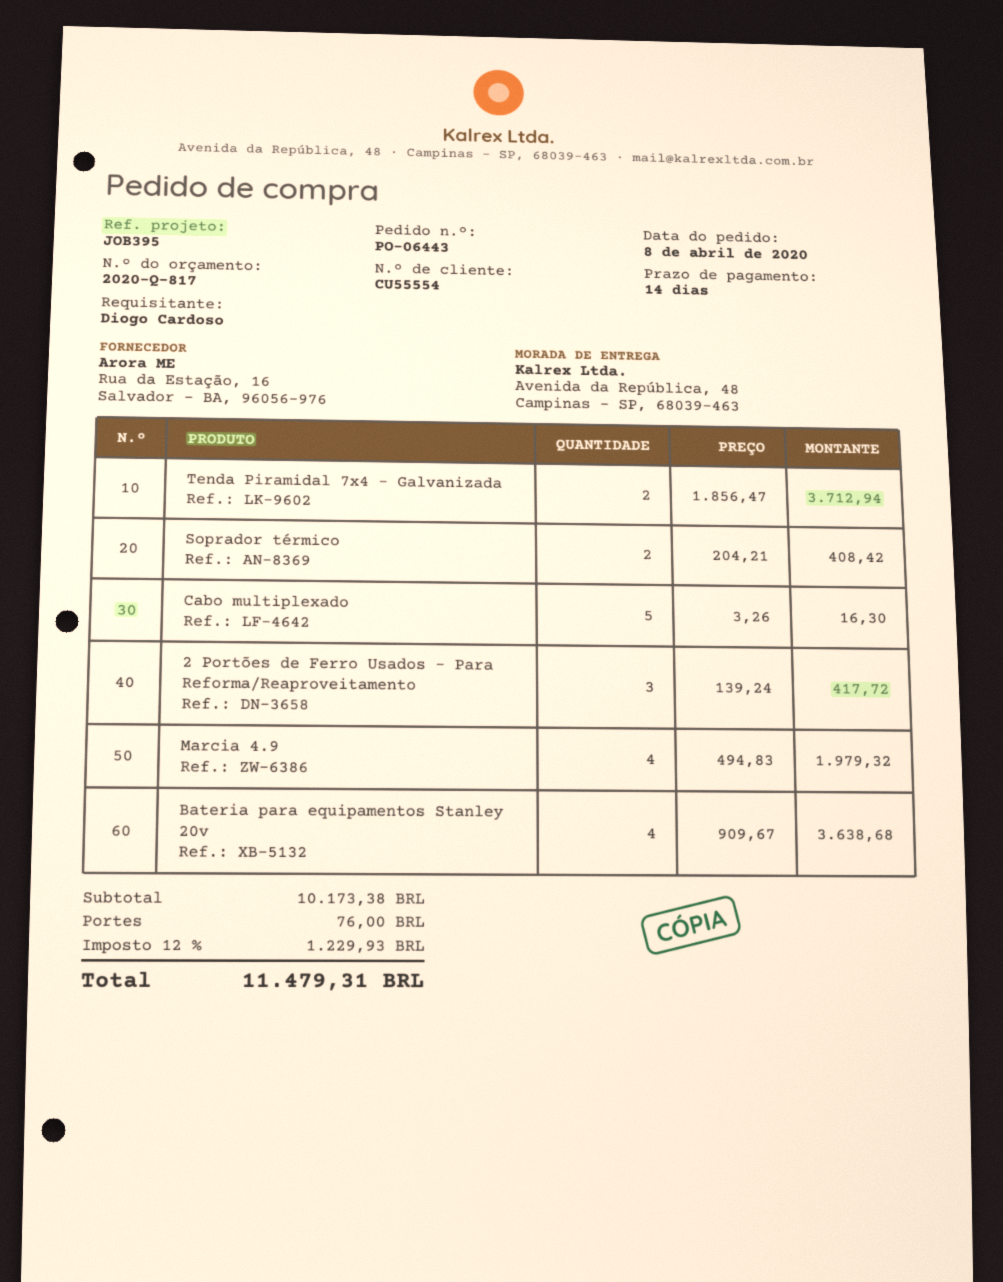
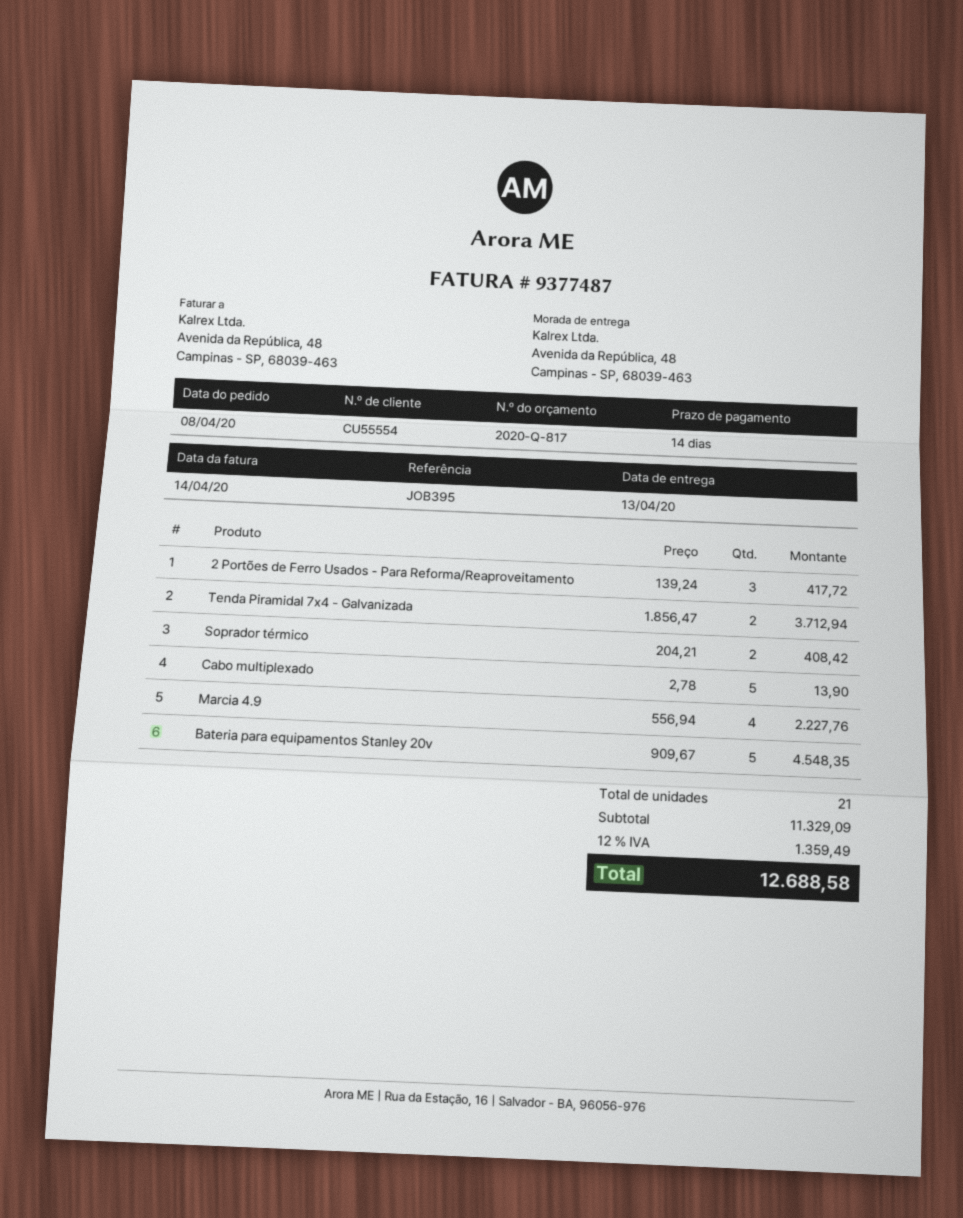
Cabo multiplexado: 5 x 3.26 = 16.30 -> 5 x 2.78 = 13.90
Marcia 4.9: 4 x 494.83 = 1979.32 -> 4 x 556.94 = 2227.76
Bateria para equipamentos Stanley 20v: 4 x 909.67 = 3638.68 -> 5 x 909.67 = 4548.35
subtotal: 10173.38 -> 11329.09
shipping: 76.00 -> none
tax: 12% = 1229.93 -> 12% = 1359.49
total: 11479.31 -> 12688.58

